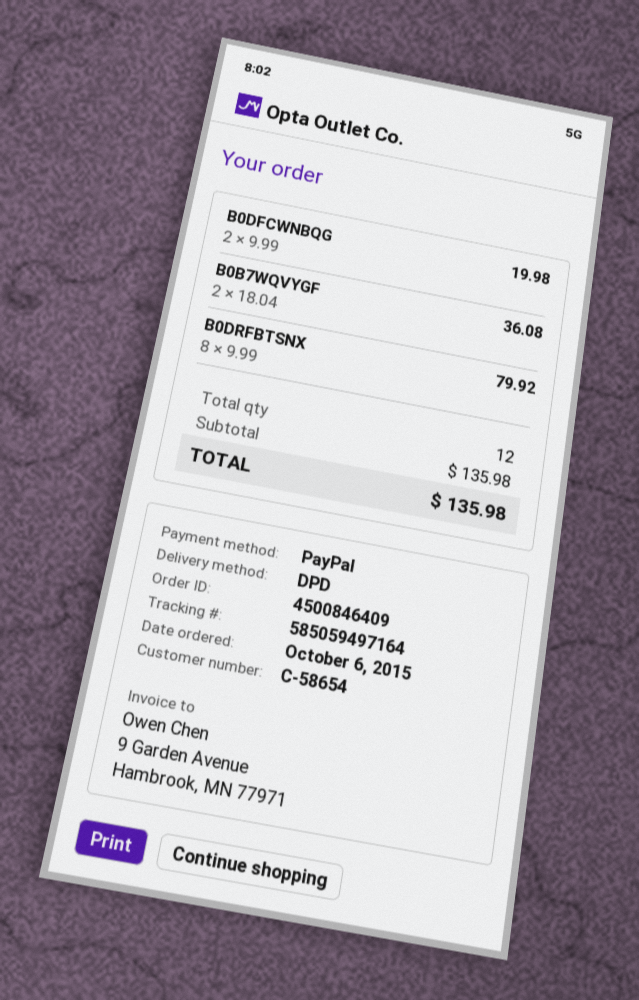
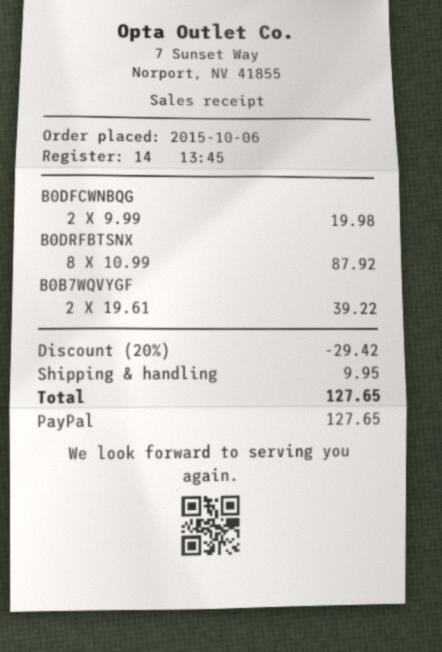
B0B7WQVYGF: 2 x 18.04 = 36.08 -> 2 x 19.61 = 39.22
B0DRFBTSNX: 8 x 9.99 = 79.92 -> 8 x 10.99 = 87.92
discount: none -> 20% = 29.42
shipping: none -> 9.95
total: 135.98 -> 127.65

